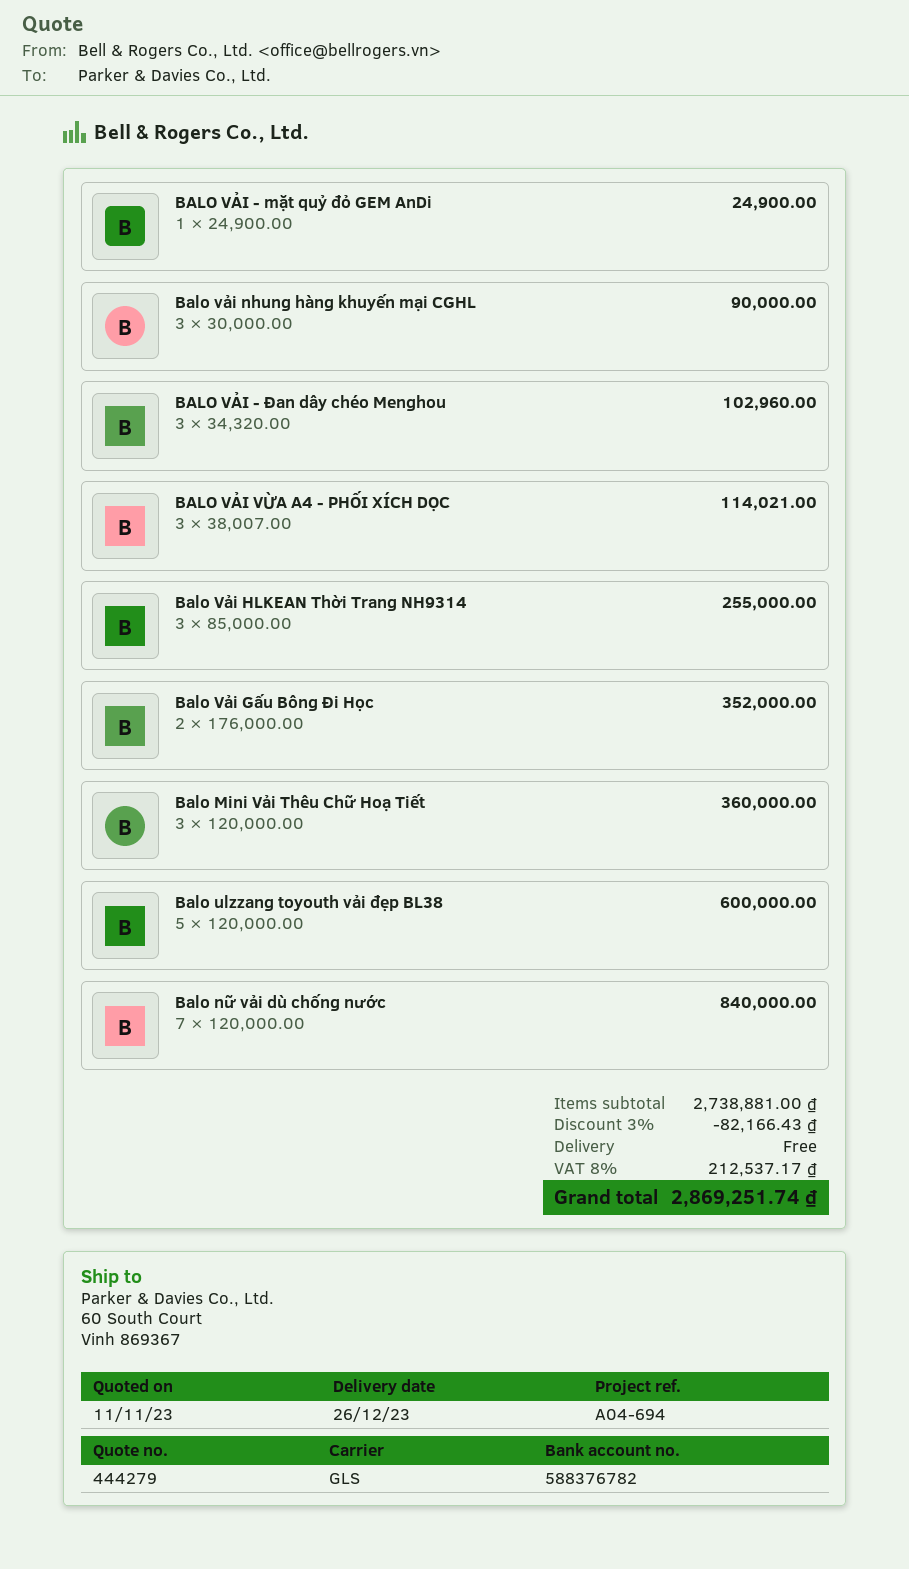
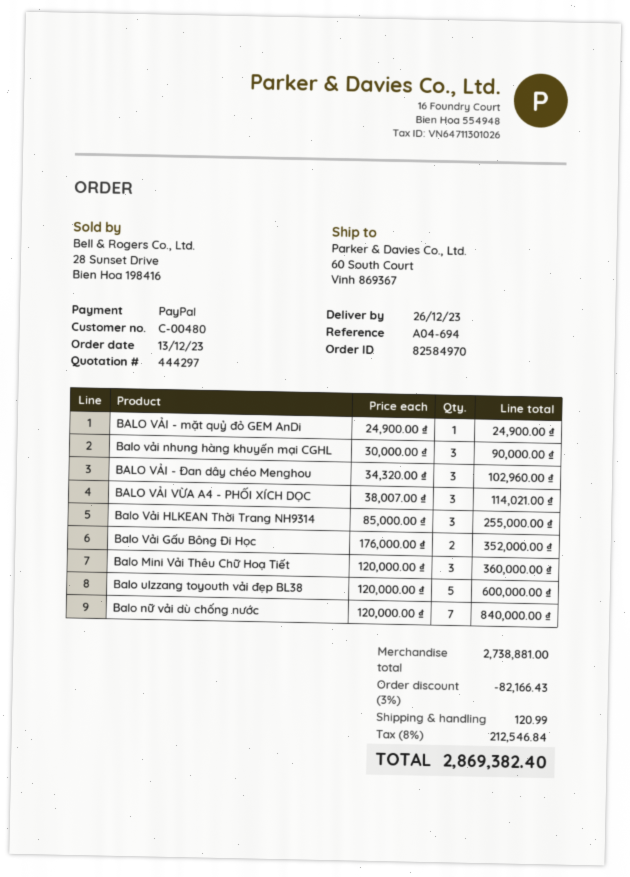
quote number: 444279 -> 444297
shipping: 0.00 -> 120.99
tax: 8% = 212537.17 -> 8% = 212546.84
total: 2869251.74 -> 2869382.40

